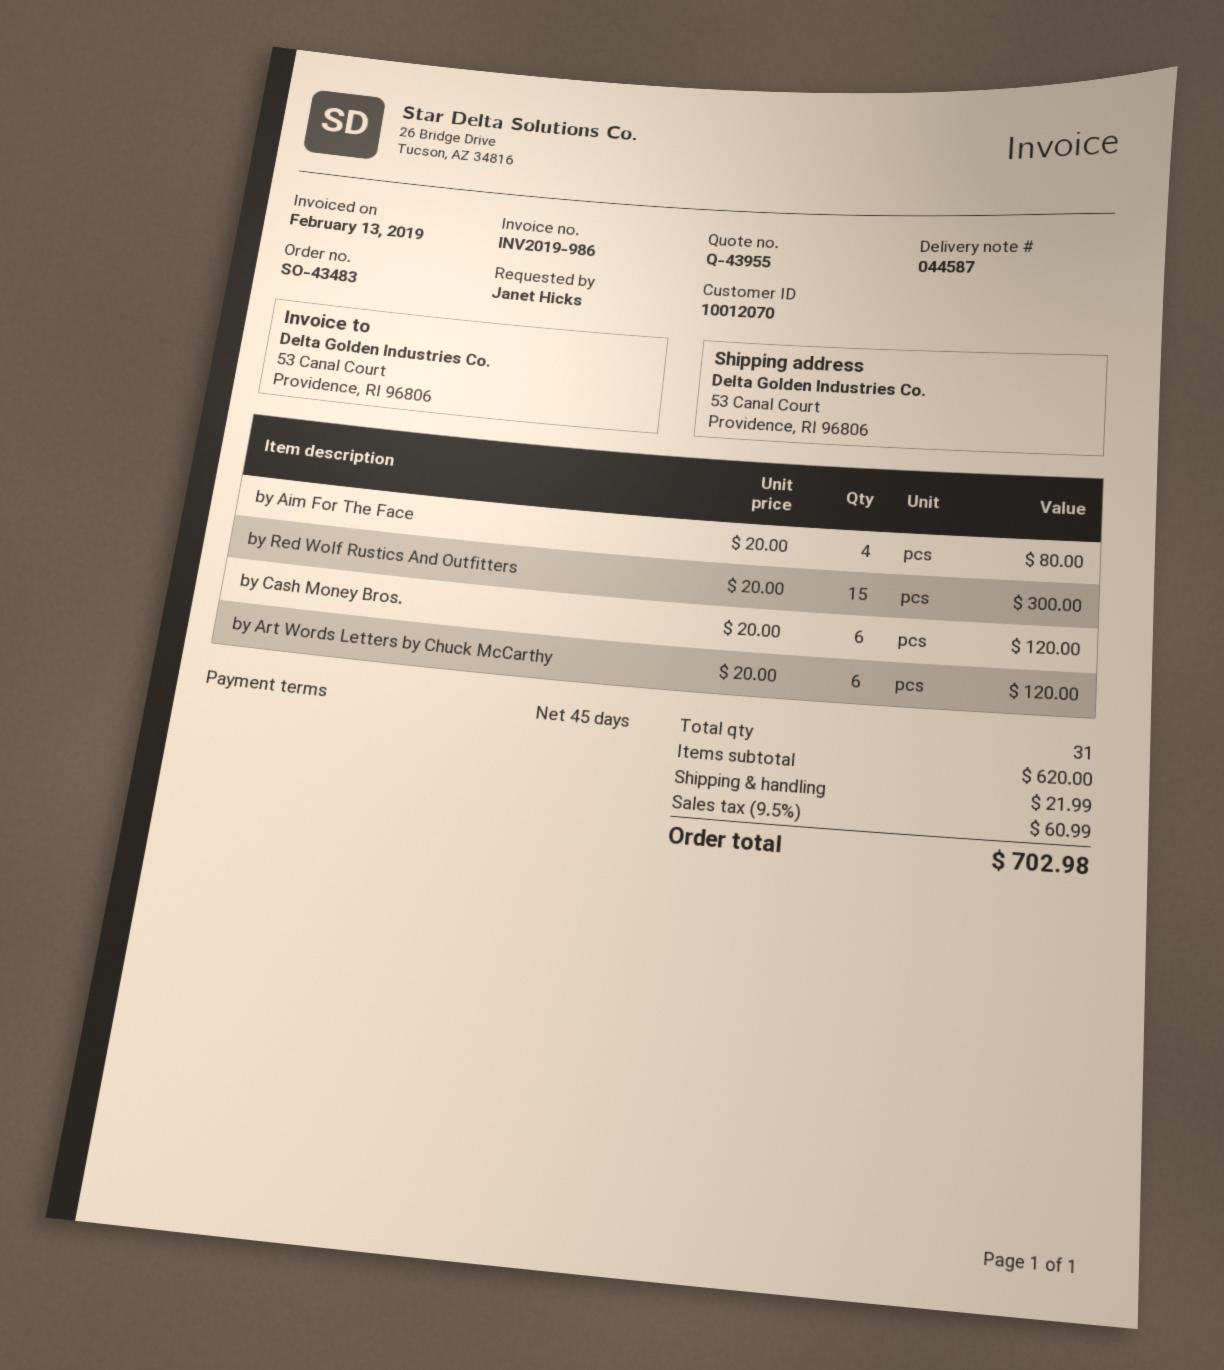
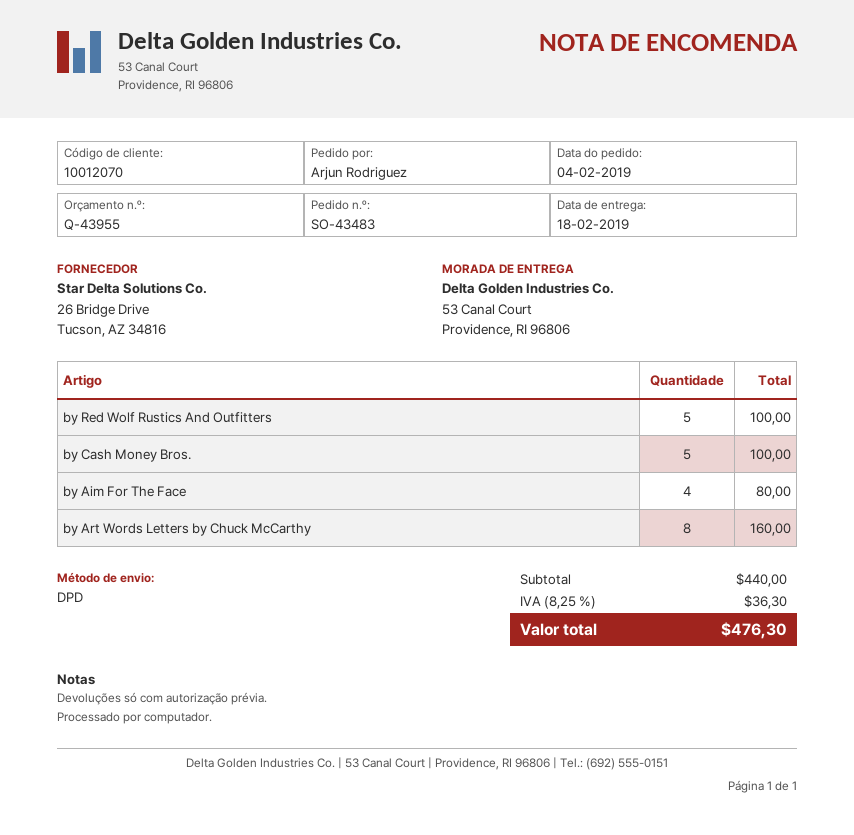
ordered by: Janet Hicks -> Arjun Rodriguez
by Red Wolf Rustics And Outfitters: 15 for 300.00 -> 5 for 100.00
by Cash Money Bros.: 6 for 120.00 -> 5 for 100.00
by Art Words Letters by Chuck McCarthy: 6 for 120.00 -> 8 for 160.00
subtotal: 620.00 -> 440.00
shipping: 21.99 -> none
tax: 9.5% = 60.99 -> 8.25% = 36.30
total: 702.98 -> 476.30

